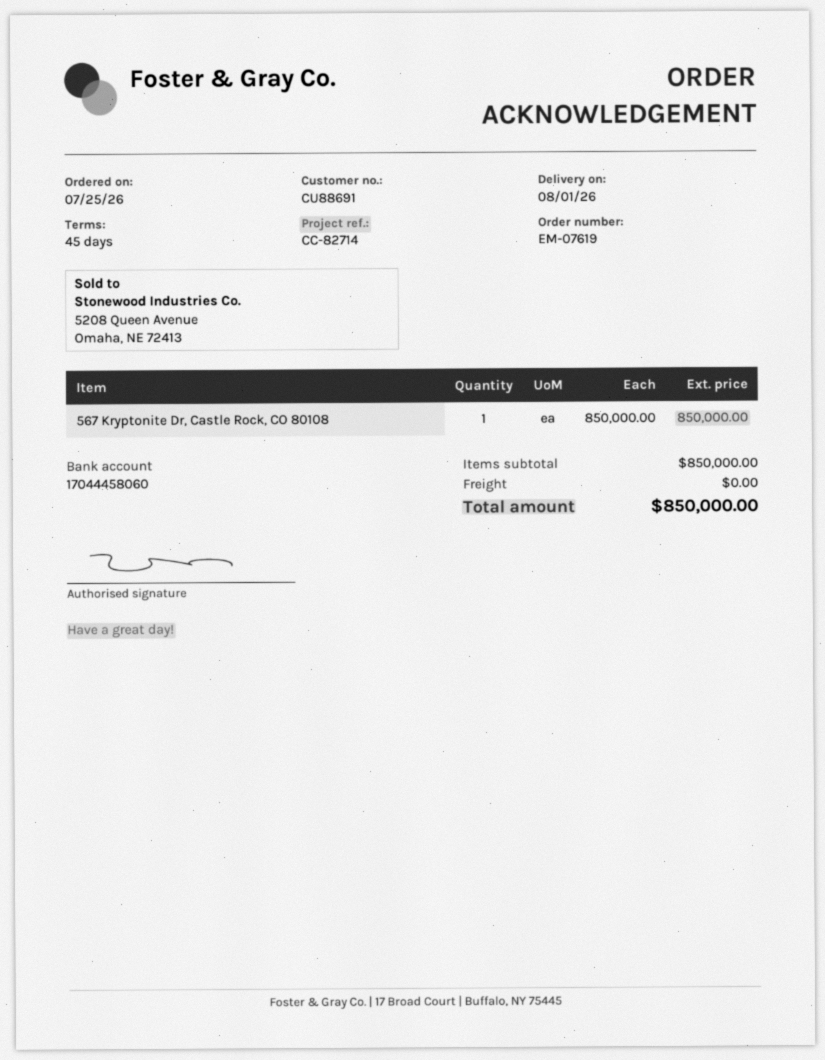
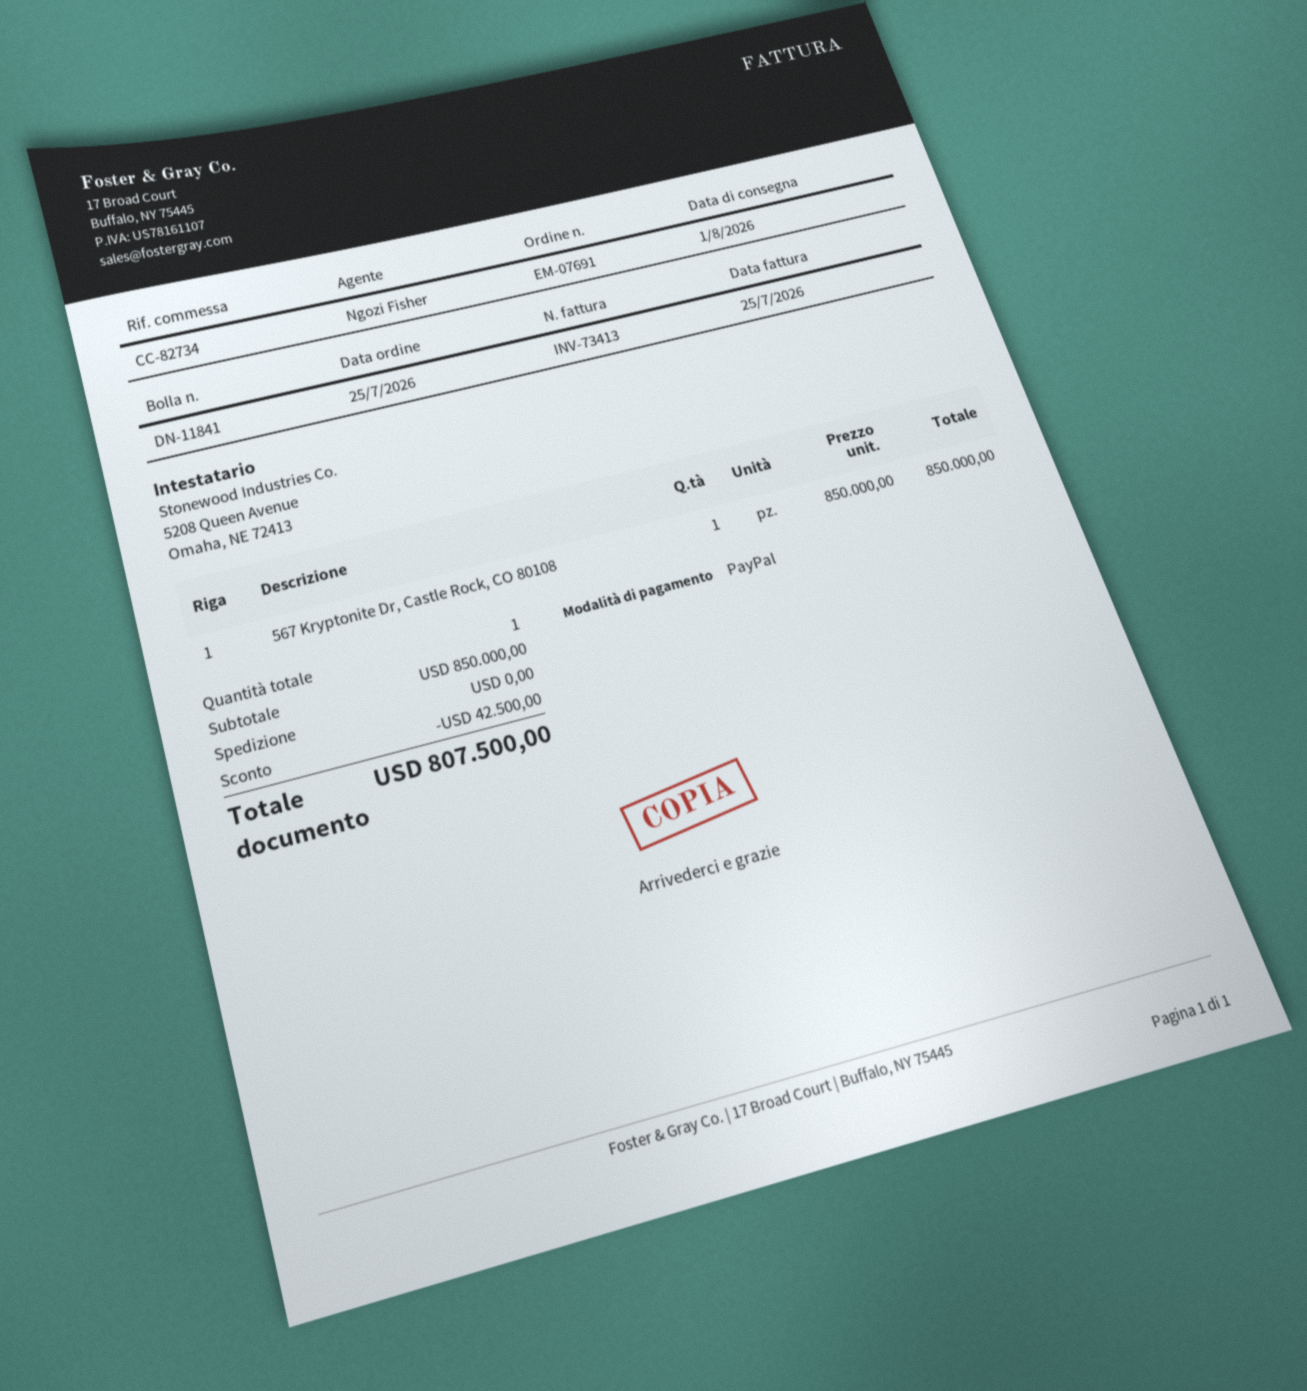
order number: EM-07619 -> EM-07691
reference: CC-82714 -> CC-82734
discount: none -> 42500.00
total: 850000.00 -> 807500.00

